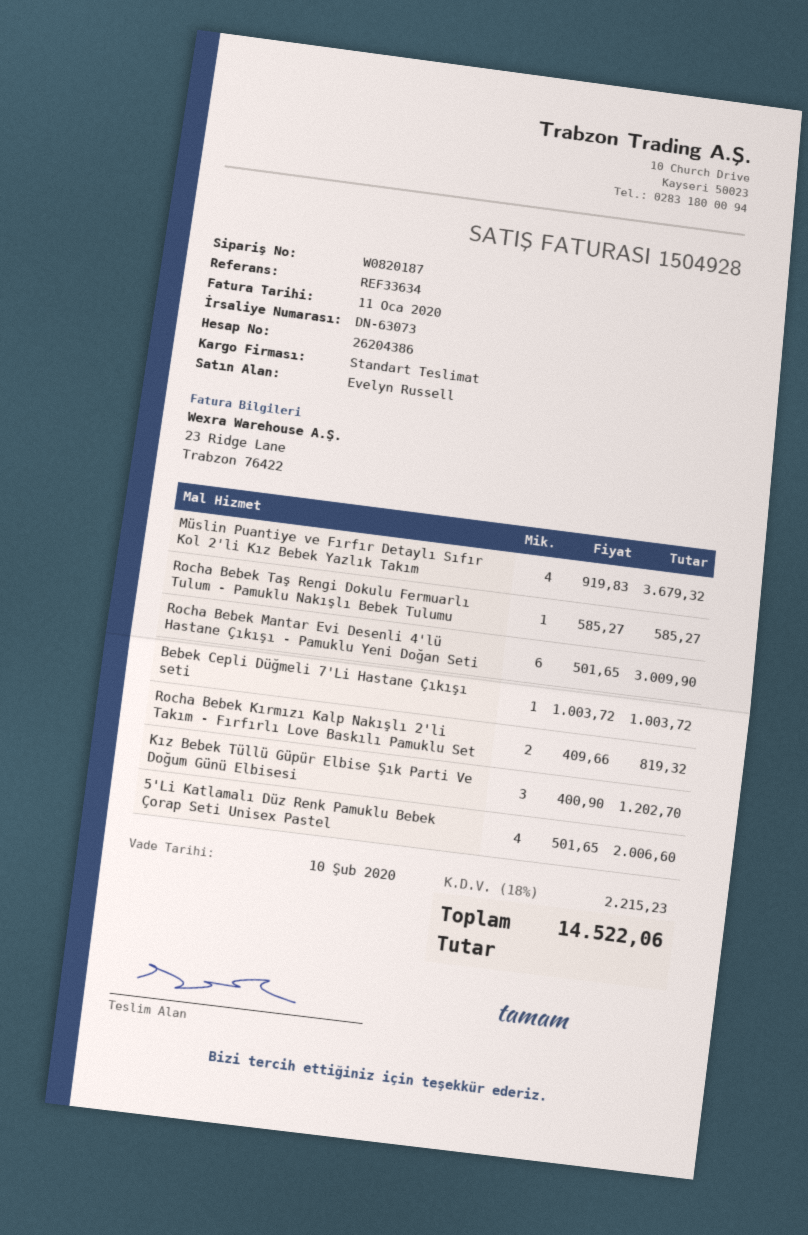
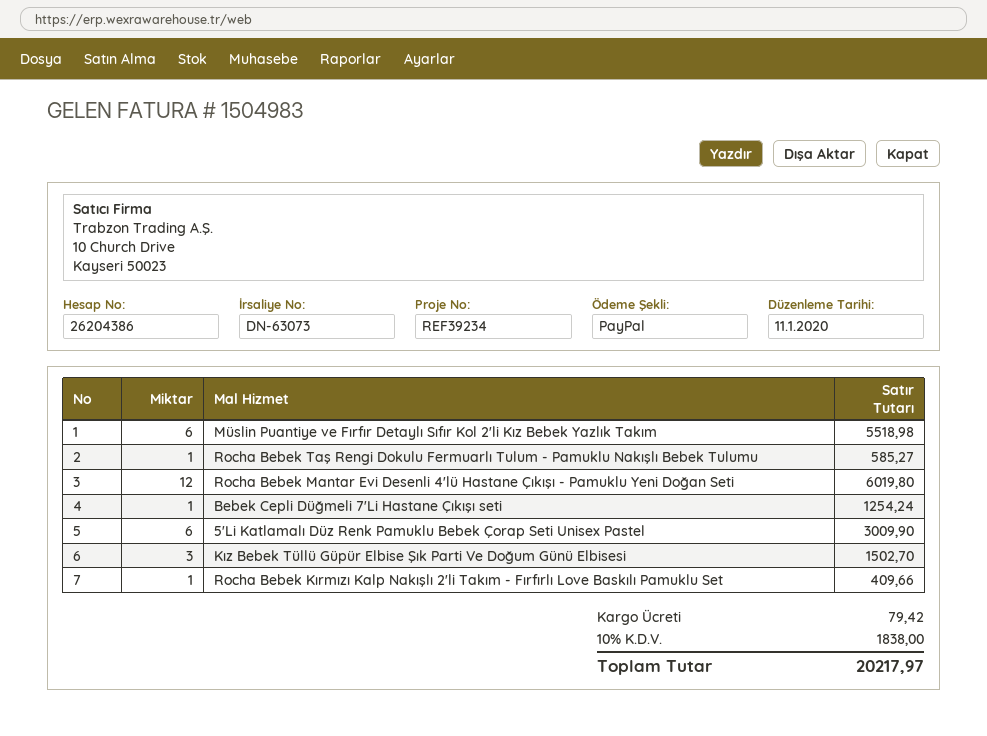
invoice number: 1504928 -> 1504983
reference: REF33634 -> REF39234
Müslin Puantiye ve Fırfır Detaylı Sıfır Kol 2'li Kız Bebek Yazlık Takım: 4 for 3679.32 -> 6 for 5518.98
Rocha Bebek Mantar Evi Desenli 4'lü Hastane Çıkışı - Pamuklu Yeni Doğan Seti: 6 for 3009.90 -> 12 for 6019.80
Bebek Cepli Düğmeli 7'Li Hastane Çıkışı seti: 1 for 1003.72 -> 1 for 1254.24
Rocha Bebek Kırmızı Kalp Nakışlı 2'li Takım - Fırfırlı Love Baskılı Pamuklu Set: 2 for 819.32 -> 1 for 409.66
Kız Bebek Tüllü Güpür Elbise Şık Parti Ve Doğum Günü Elbisesi: 3 for 1202.70 -> 3 for 1502.70
5'Li Katlamalı Düz Renk Pamuklu Bebek Çorap Seti Unisex Pastel: 4 for 2006.60 -> 6 for 3009.90
shipping: none -> 79.42
tax: 18% = 2215.23 -> 10% = 1838.00
total: 14522.06 -> 20217.97

